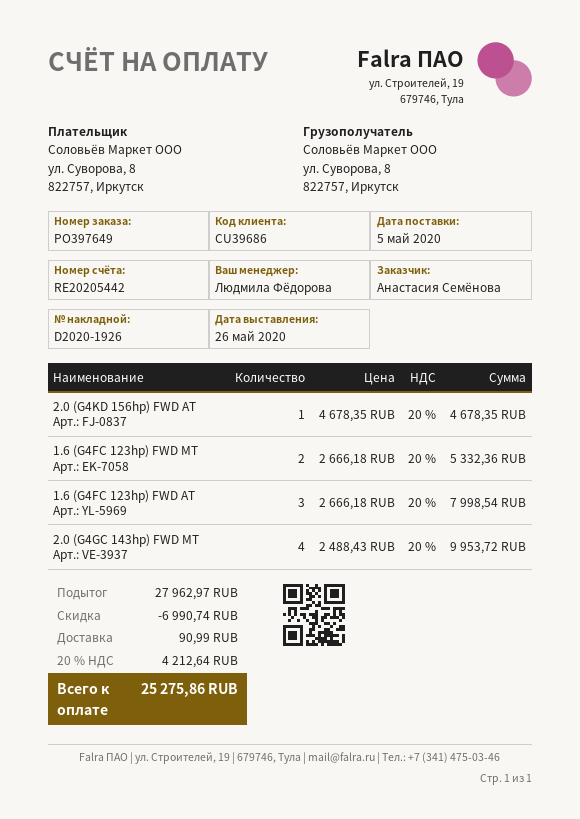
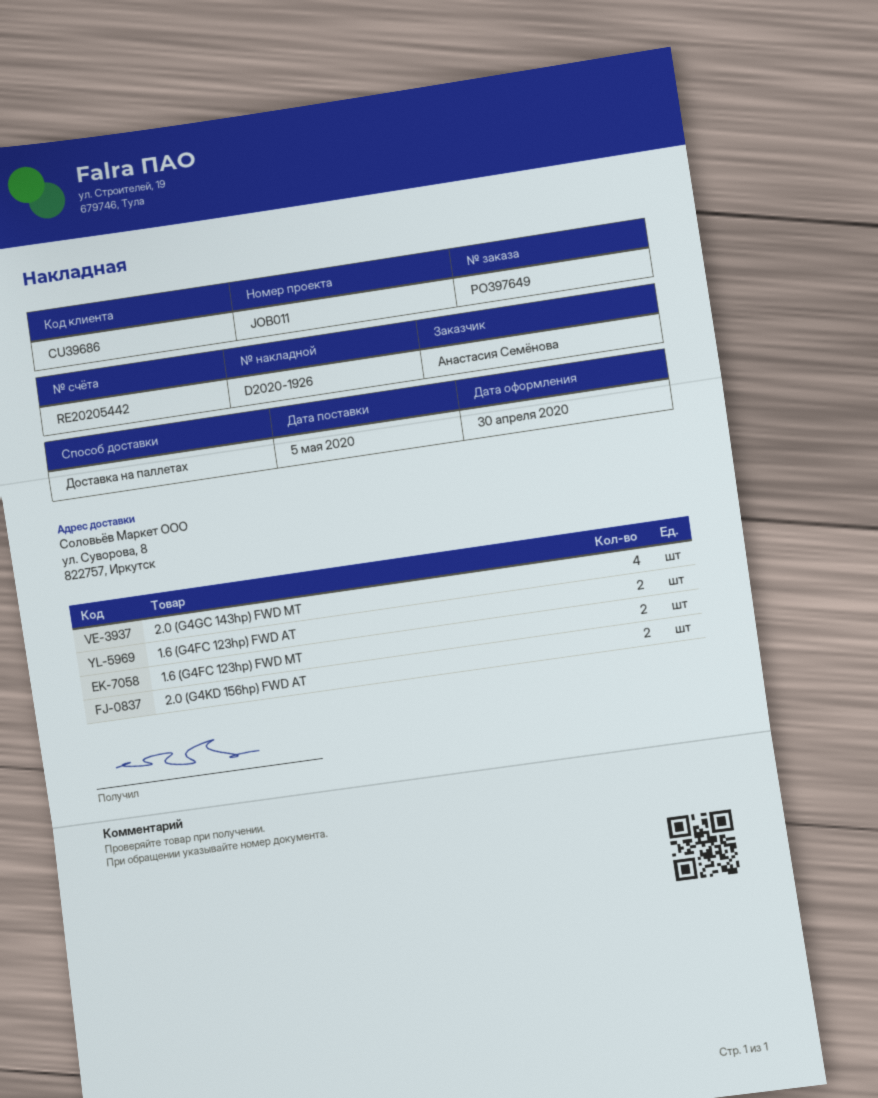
2.0 (G4KD 156hp) FWD AT: 1 -> 2
1.6 (G4FC 123hp) FWD AT: 3 -> 2

